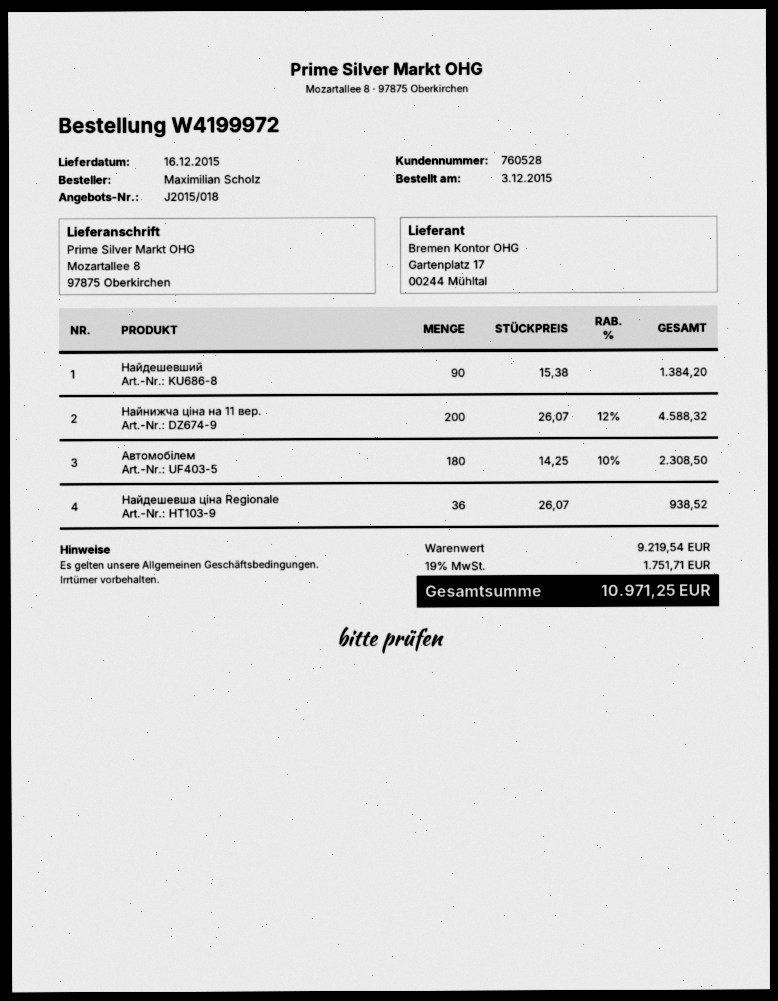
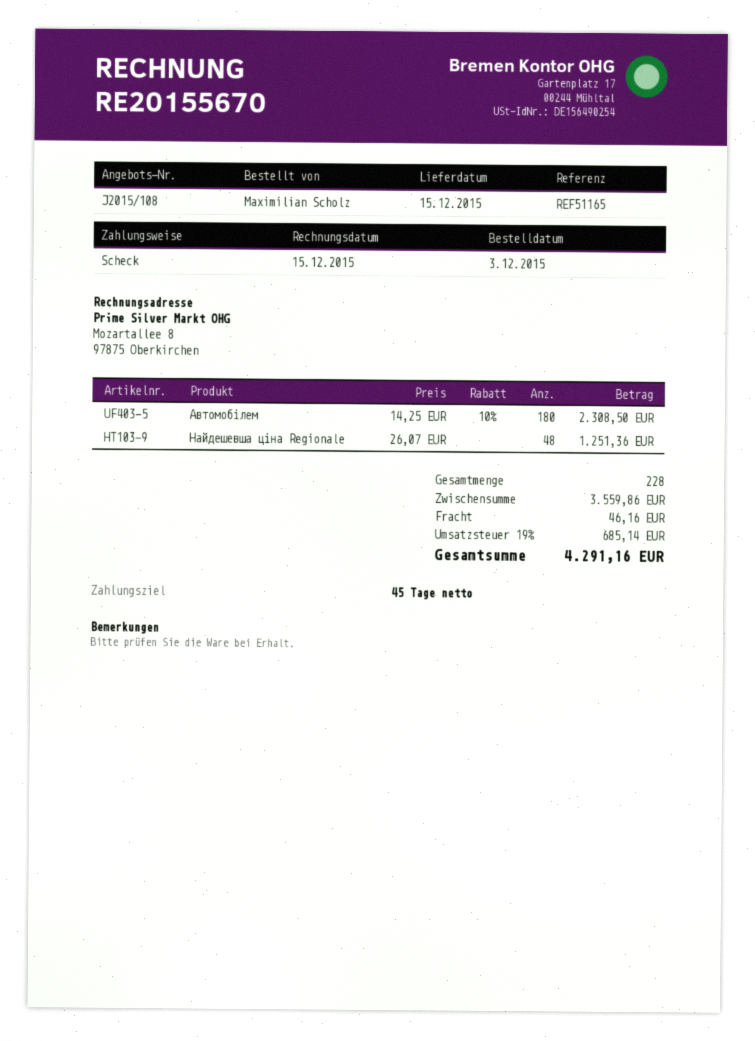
quote number: J2015/018 -> J2015/108
delivery date: 2015-12-16 -> 2015-12-15
Найдешевший: 90 x 15.38 = 1384.20 -> none
Найнижча ціна на 11 вер.: 200 x 26.07 - 12% = 4588.32 -> none
Найдешевша ціна Regionale: 36 x 26.07 = 938.52 -> 48 x 26.07 = 1251.36
subtotal: 9219.54 -> 3559.86
shipping: none -> 46.16
tax: 19% = 1751.71 -> 19% = 685.14
total: 10971.25 -> 4291.16

